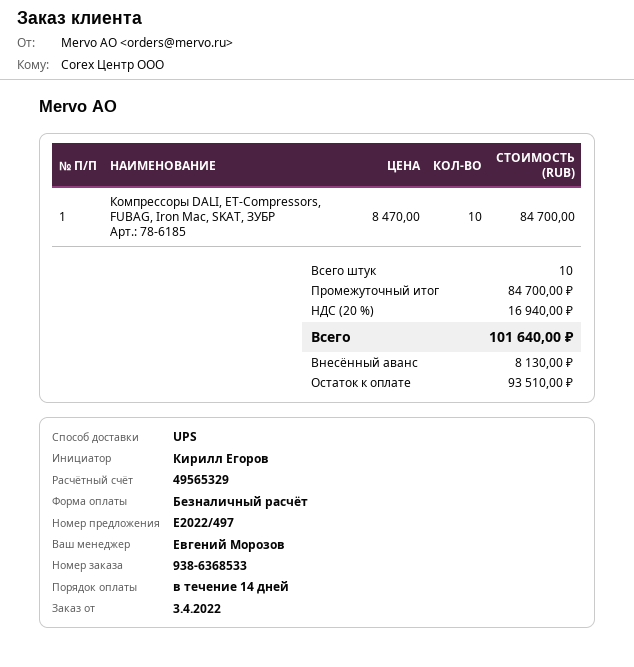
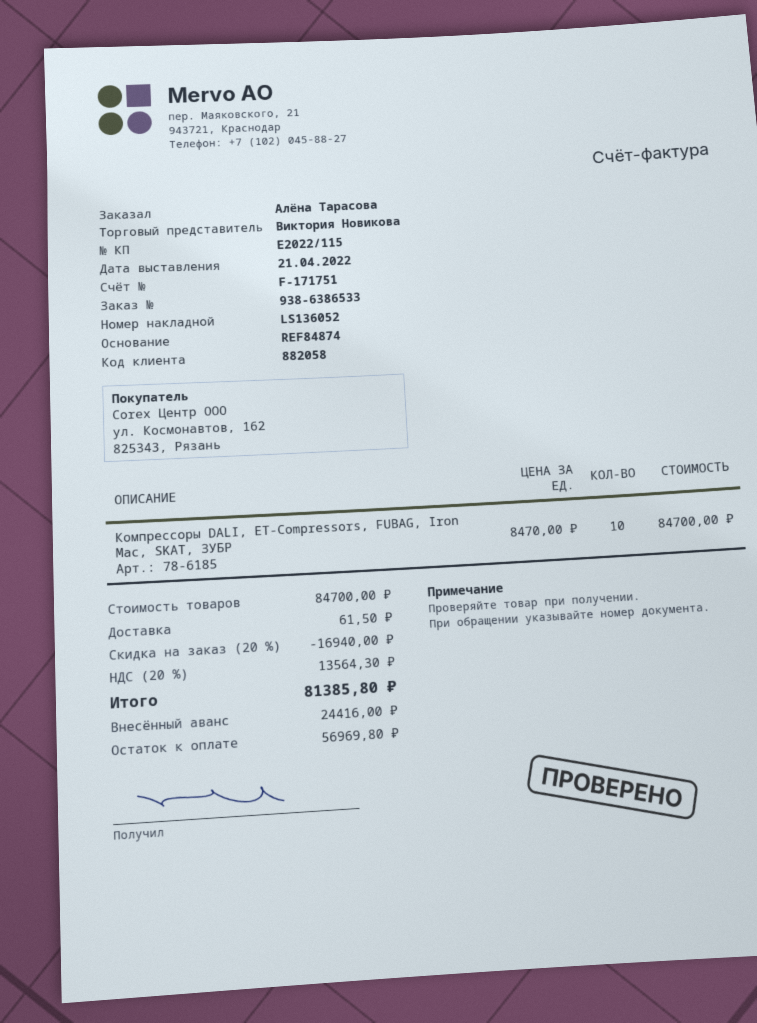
quote number: E2022/497 -> E2022/115
order number: 938-6368533 -> 938-6386533
ordered by: Кирилл Егоров -> Алёна Тарасова
sales rep: Евгений Морозов -> Виктория Новикова
discount: none -> 20% = 16940.00
shipping: none -> 61.50
tax: 20% = 16940.00 -> 20% = 13564.30
total: 101640.00 -> 81385.80
deposit: 8130.00 -> 24416.00
balance: 93510.00 -> 56969.80

